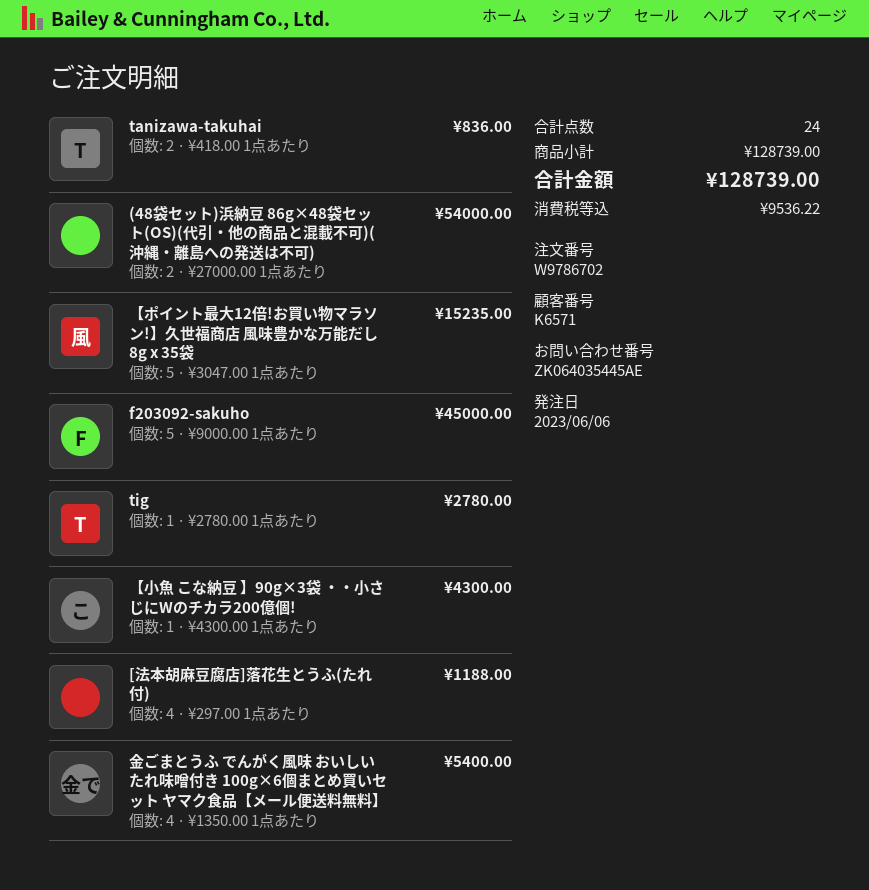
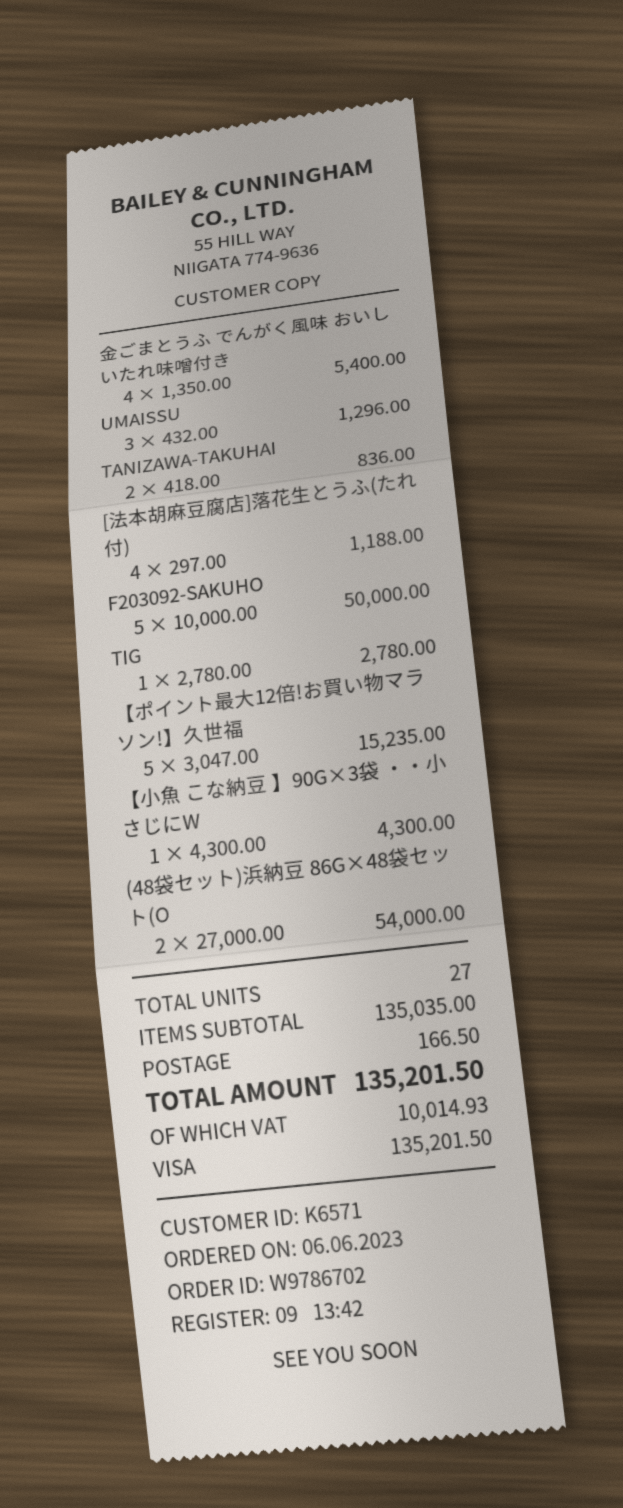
f203092-sakuho: 5 x 9000.00 = 45000.00 -> 5 x 10000.00 = 50000.00
UMAISSU: none -> 3 x 432.00 = 1296.00
total quantity: 24 -> 27
subtotal: 128739.00 -> 135035.00
shipping: none -> 166.50
tax: 9536.22 -> 10014.93
total: 128739.00 -> 135201.50

